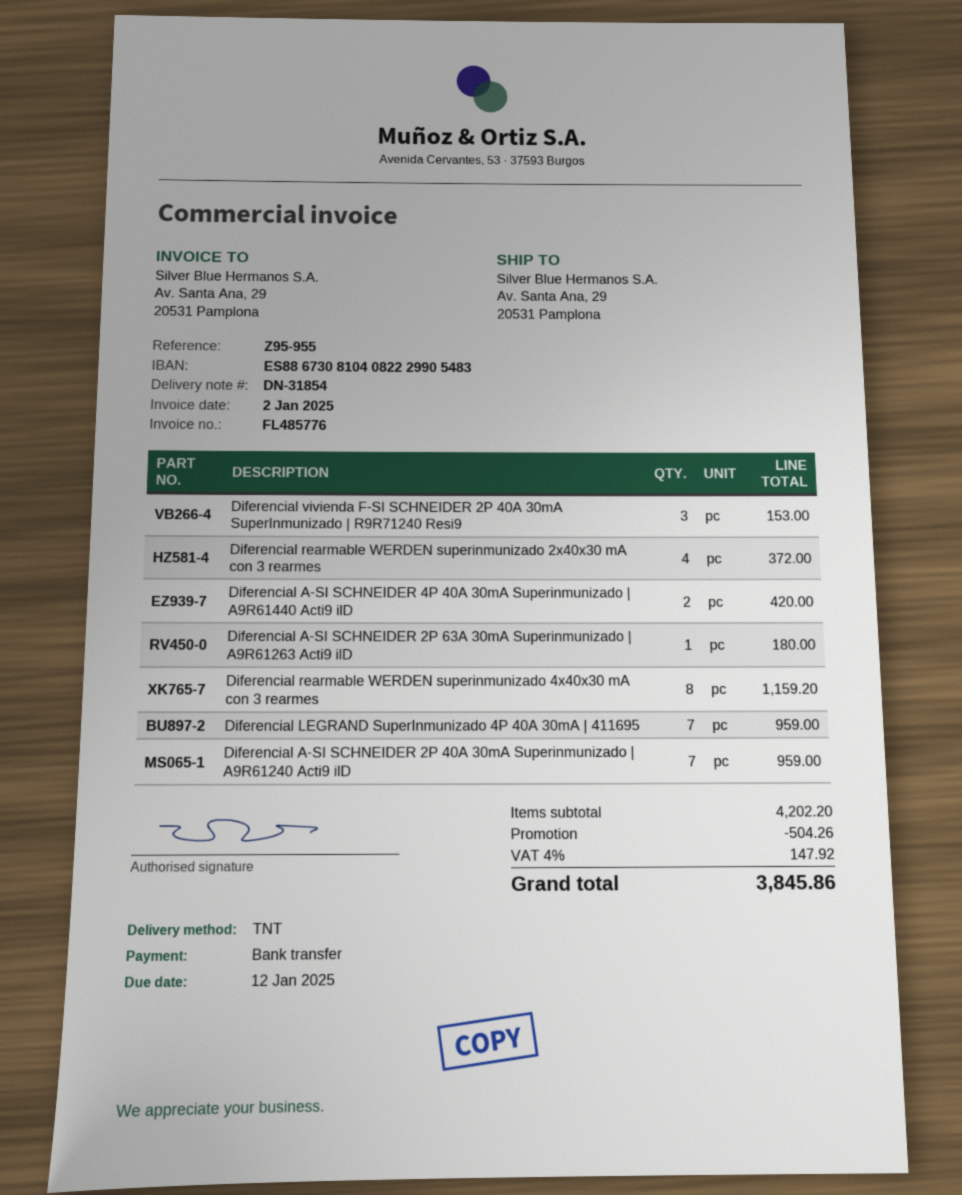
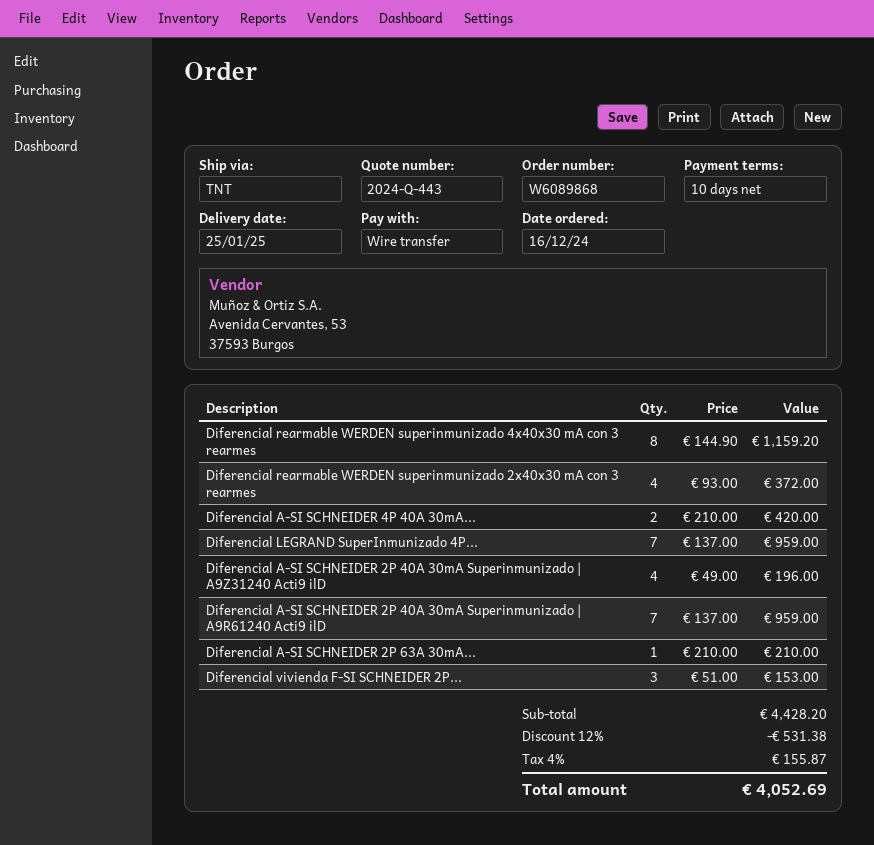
Diferencial A-SI SCHNEIDER 2P 63A 30mA Superinmunizado | A9R61263 Acti9 ilD: 1 for 180.00 -> 1 for 210.00
Diferencial A-SI SCHNEIDER 2P 40A 30mA Superinmunizado | A9Z31240 Acti9 ilD: none -> 4 for 196.00
subtotal: 4202.20 -> 4428.20
discount: 504.26 -> 531.38
tax: 4% = 147.92 -> 4% = 155.87
total: 3845.86 -> 4052.69

